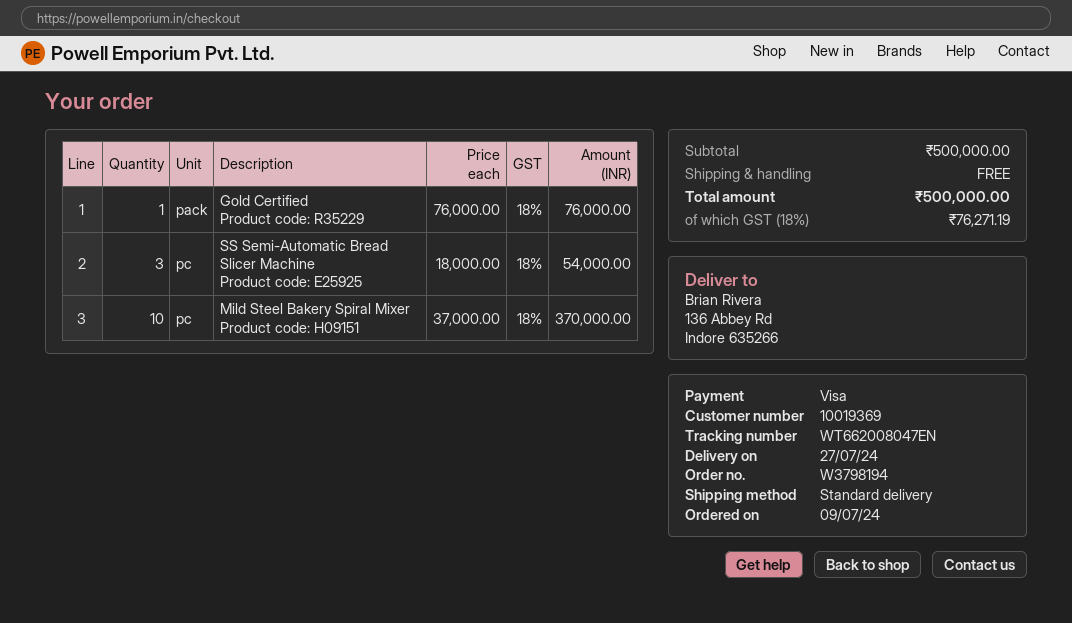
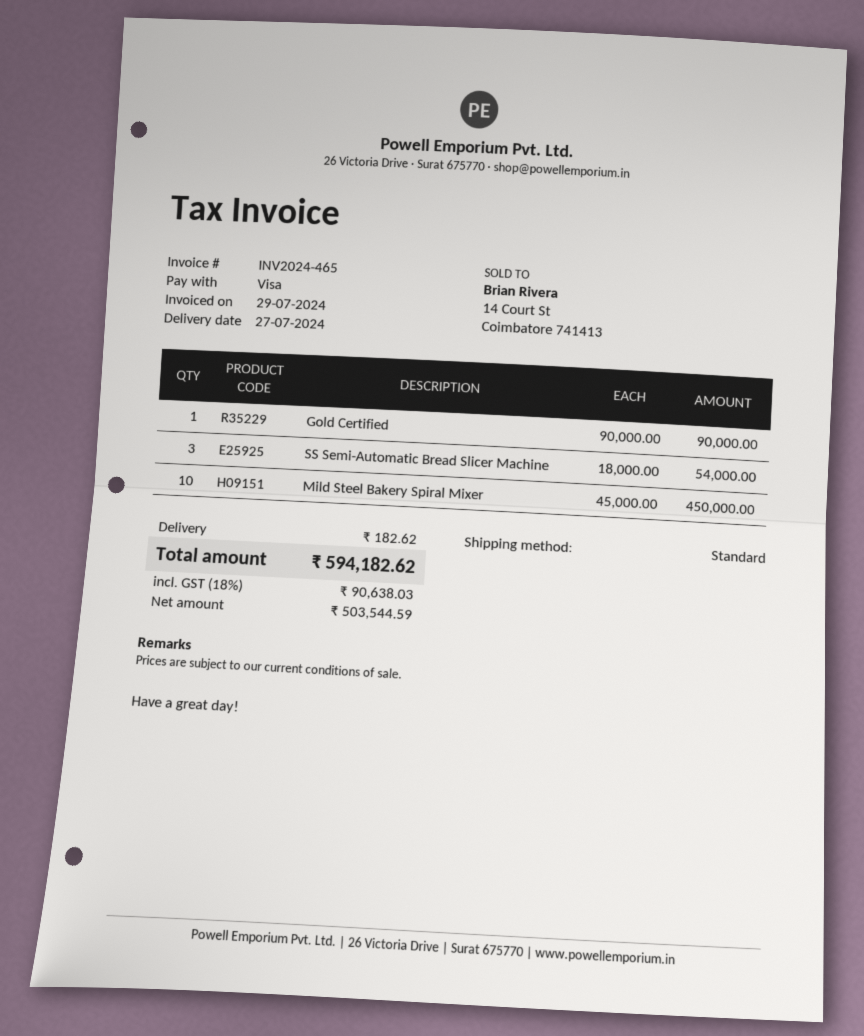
Gold Certified: 1 x 76000.00 = 76000.00 -> 1 x 90000.00 = 90000.00
Mild Steel Bakery Spiral Mixer: 10 x 37000.00 = 370000.00 -> 10 x 45000.00 = 450000.00
shipping: 0.00 -> 182.62
tax: 18% = 76271.19 -> 18% = 90638.03
total: 500000.00 -> 594182.62

